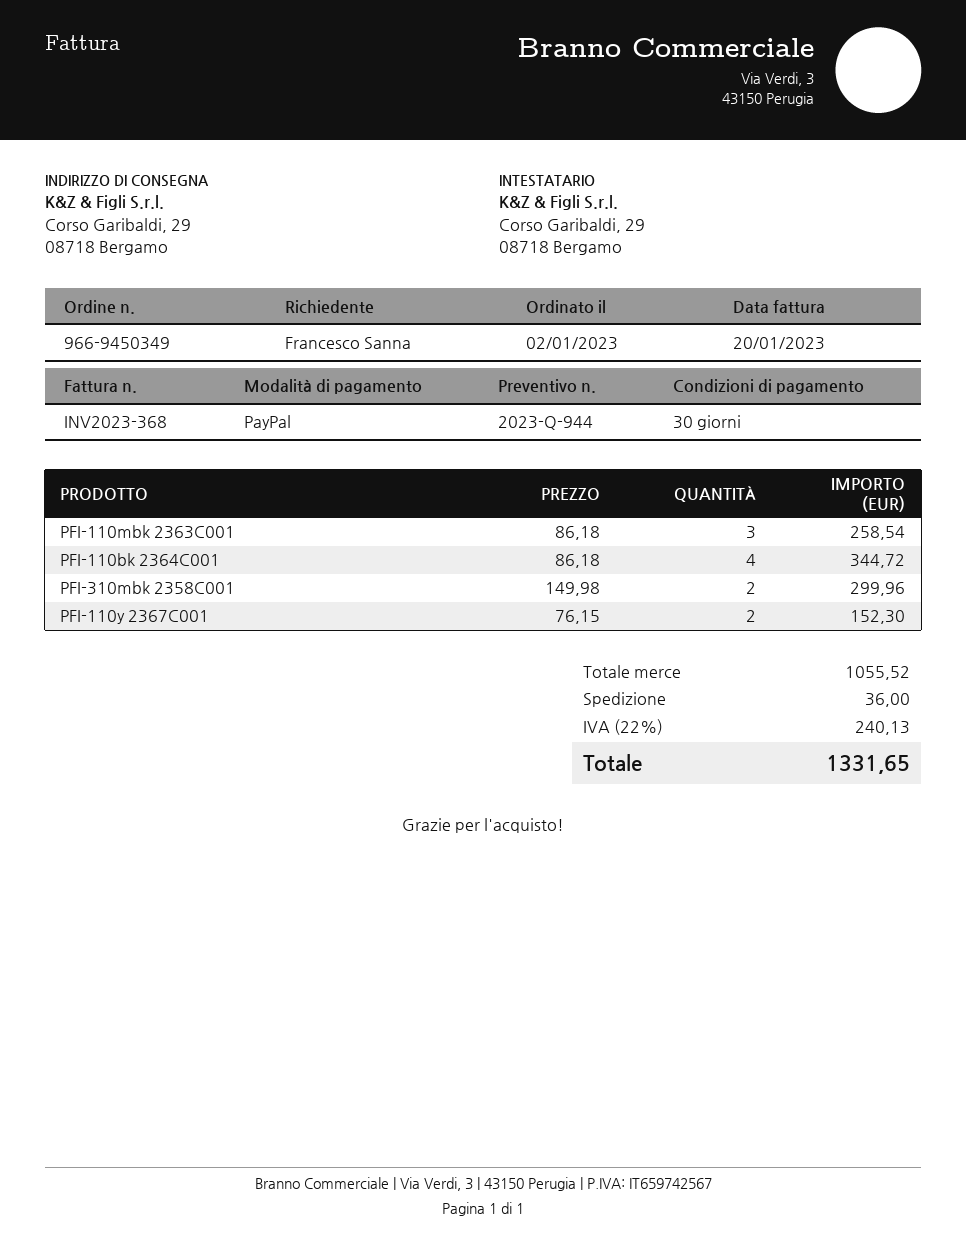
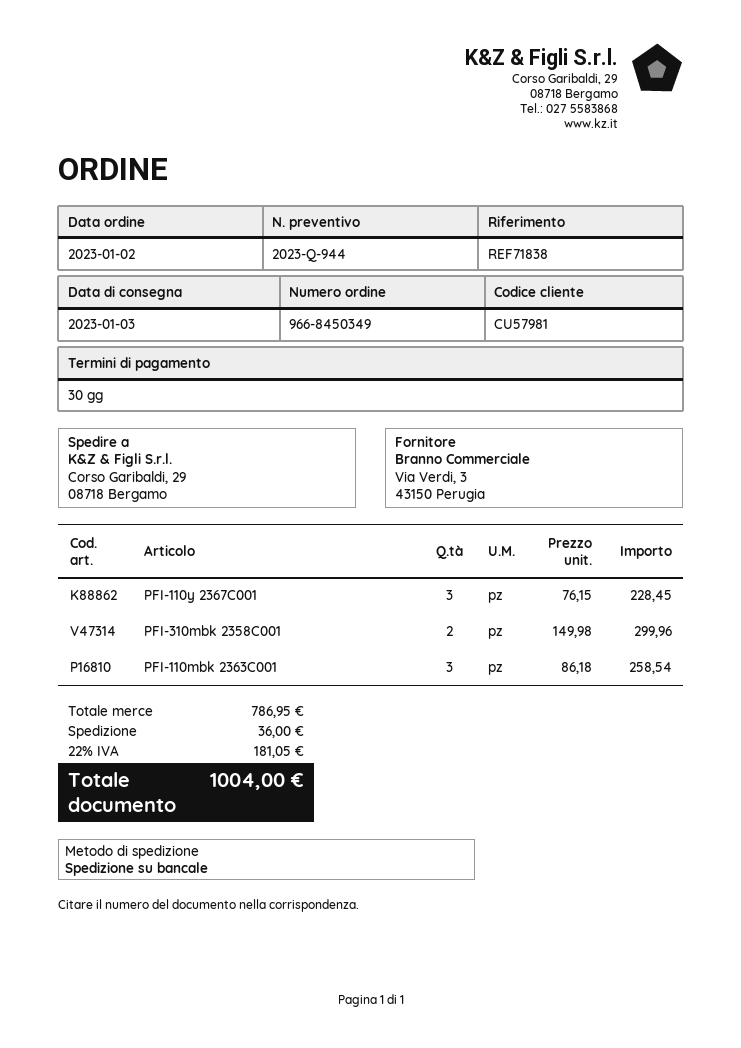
order number: 966-9450349 -> 966-8450349
PFI-110bk 2364C001: 4 x 86.18 = 344.72 -> none
PFI-110y 2367C001: 2 x 76.15 = 152.30 -> 3 x 76.15 = 228.45
subtotal: 1055.52 -> 786.95
tax: 22% = 240.13 -> 22% = 181.05
total: 1331.65 -> 1004.00

